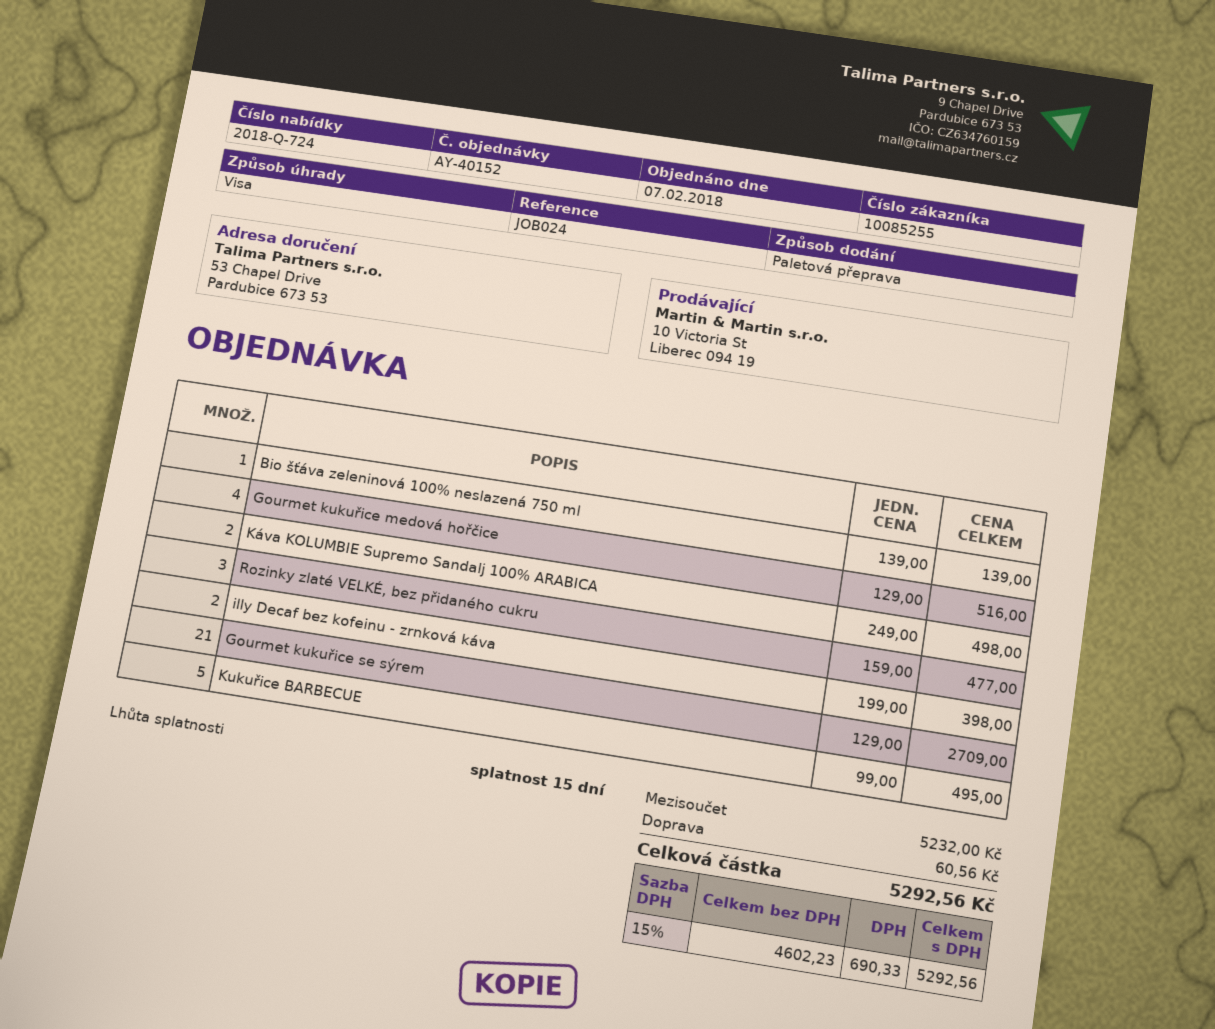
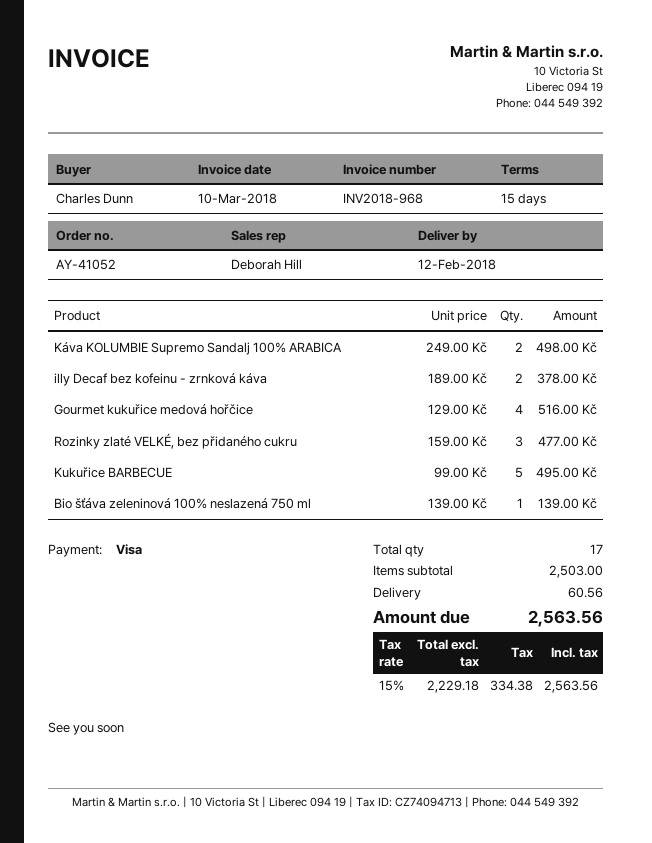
order number: AY-40152 -> AY-41052
illy Decaf bez kofeinu - zrnková káva: 2 x 199.00 = 398.00 -> 2 x 189.00 = 378.00
Gourmet kukuřice se sýrem: 21 x 129.00 = 2709.00 -> none
subtotal: 5232.00 -> 2503.00
net: 4602.23 -> 2229.18
tax: 15% = 690.33 -> 15% = 334.38
total: 5292.56 -> 2563.56

